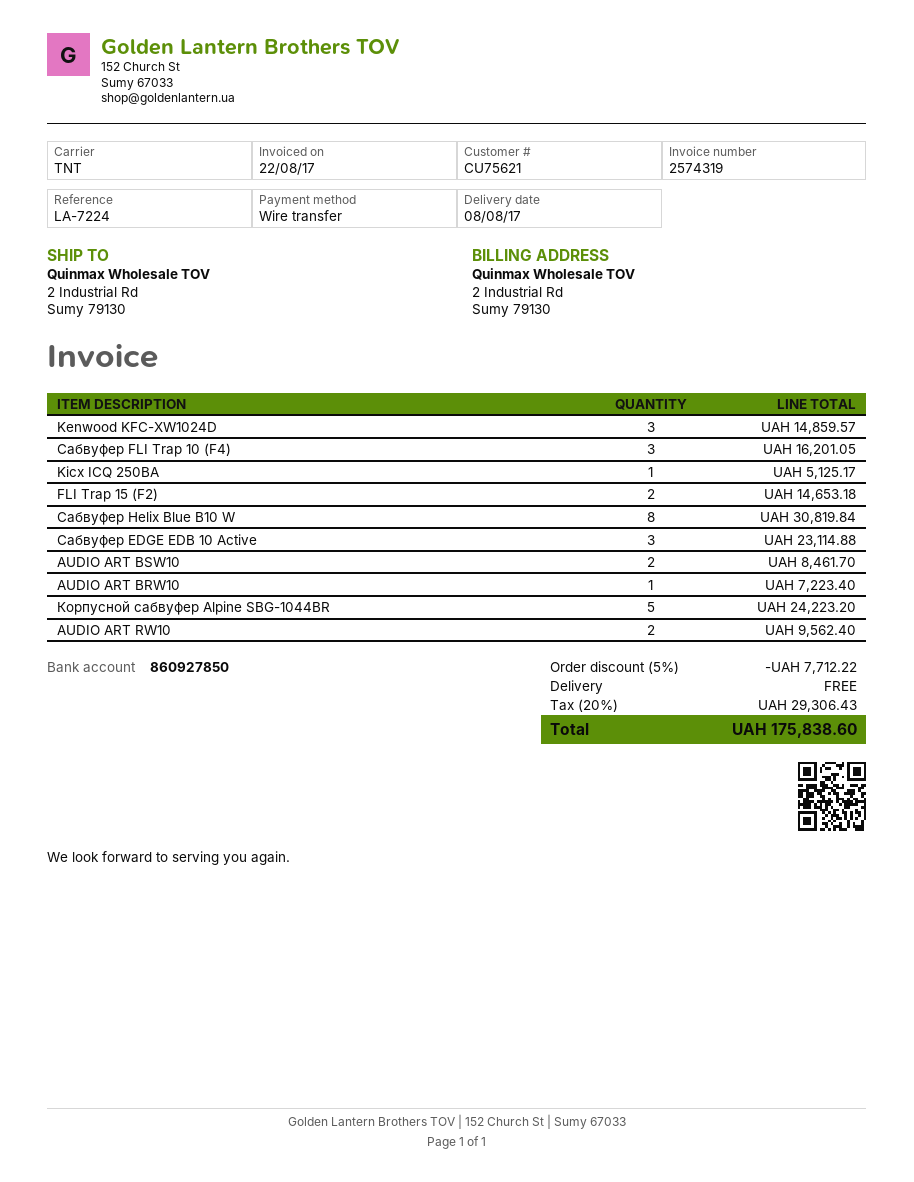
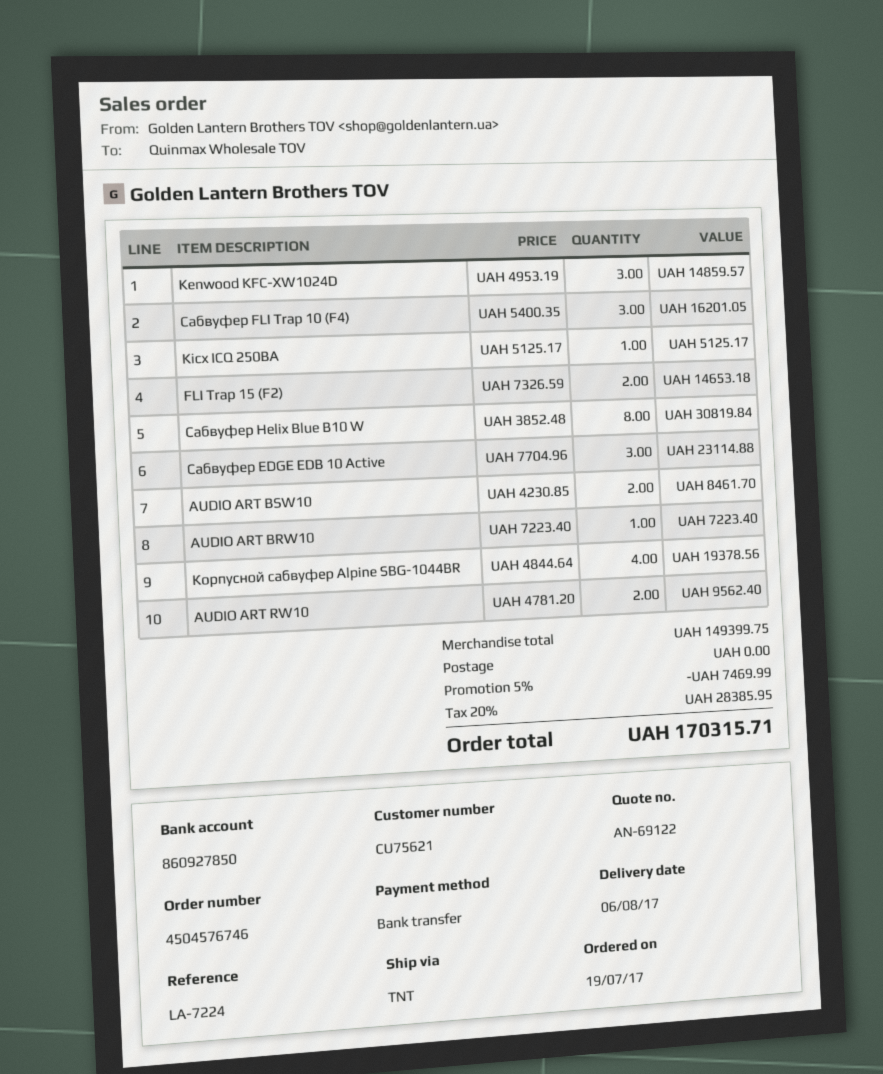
delivery date: 2017-08-08 -> 2017-08-06
Корпусной сабвуфер Alpine SBG-1044BR: 5 for 24223.20 -> 4 for 19378.56
discount: 5% = 7712.22 -> 5% = 7469.99
tax: 20% = 29306.43 -> 20% = 28385.95
total: 175838.60 -> 170315.71

